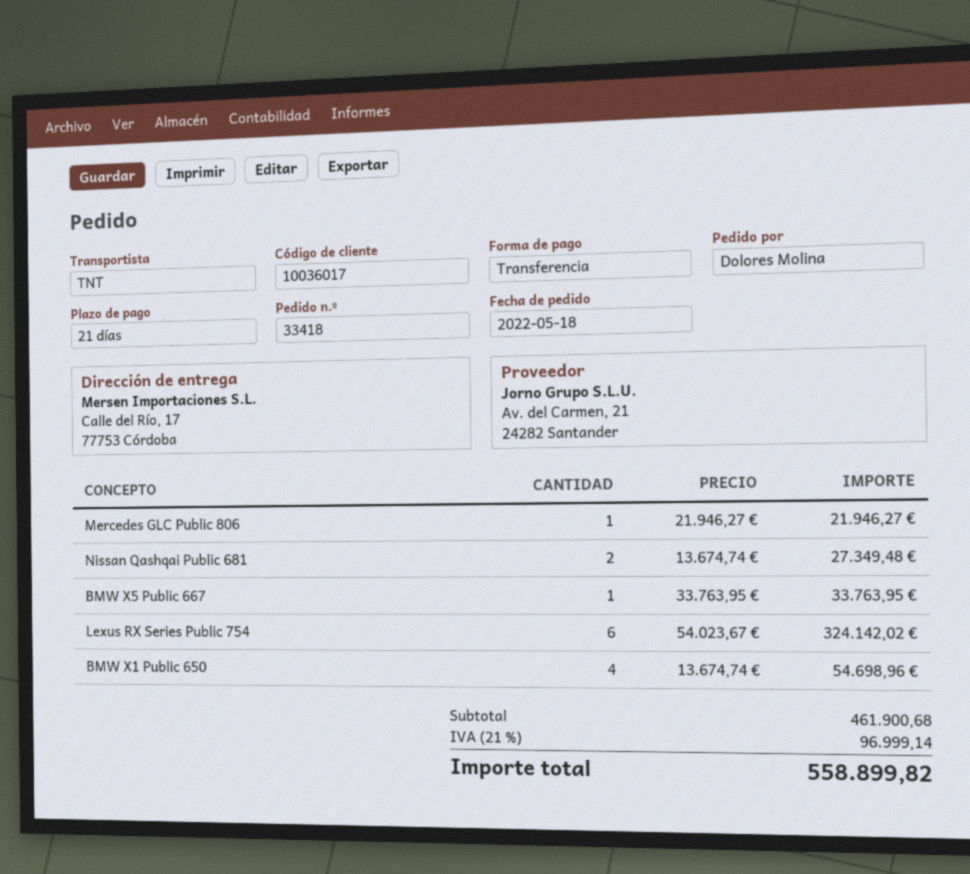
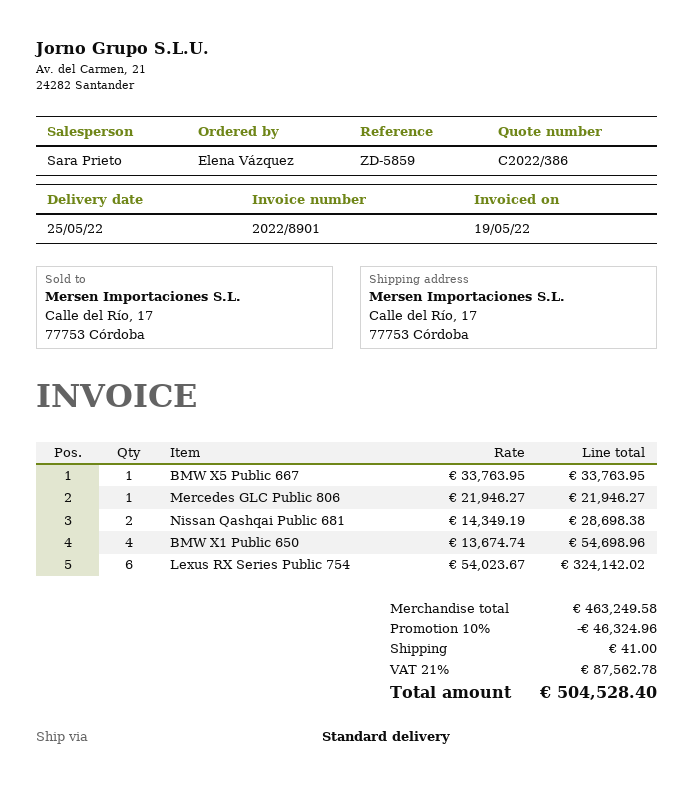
ordered by: Dolores Molina -> Elena Vázquez
shipping method: TNT -> standard
Nissan Qashqai Public 681: 2 x 13674.74 = 27349.48 -> 2 x 14349.19 = 28698.38
subtotal: 461900.68 -> 463249.58
discount: none -> 10% = 46324.96
shipping: none -> 41.00
tax: 21% = 96999.14 -> 21% = 87562.78
total: 558899.82 -> 504528.40

